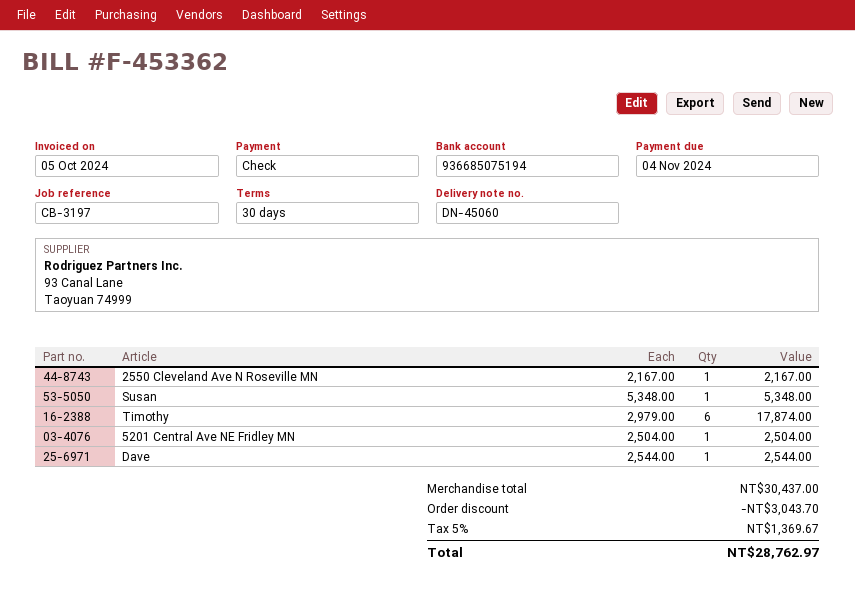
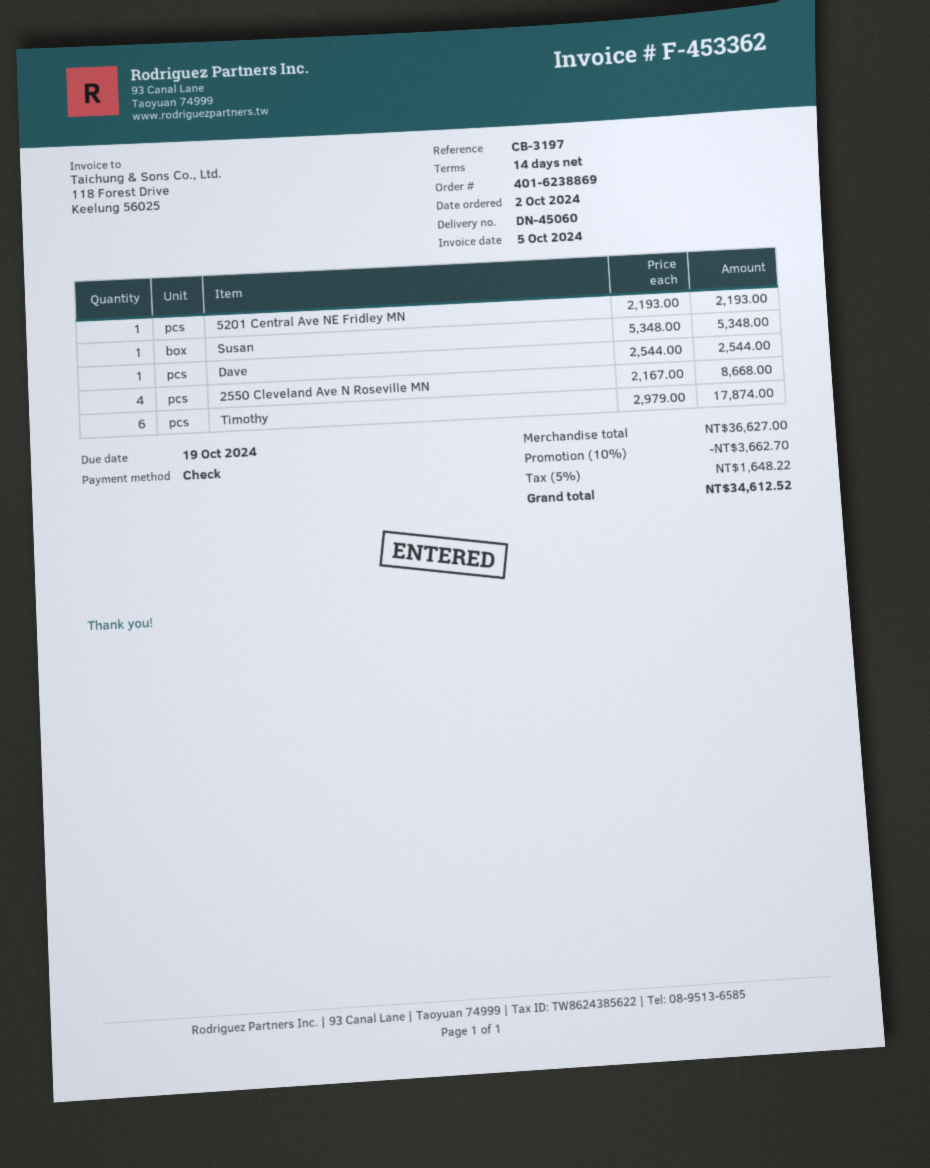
payment terms: 30 days -> 14 days
due date: 2024-11-04 -> 2024-10-19
2550 Cleveland Ave N Roseville MN: 1 x 2167.00 = 2167.00 -> 4 x 2167.00 = 8668.00
5201 Central Ave NE Fridley MN: 1 x 2504.00 = 2504.00 -> 1 x 2193.00 = 2193.00
subtotal: 30437.00 -> 36627.00
discount: 3043.70 -> 3662.70
tax: 5% = 1369.67 -> 5% = 1648.22
total: 28762.97 -> 34612.52

